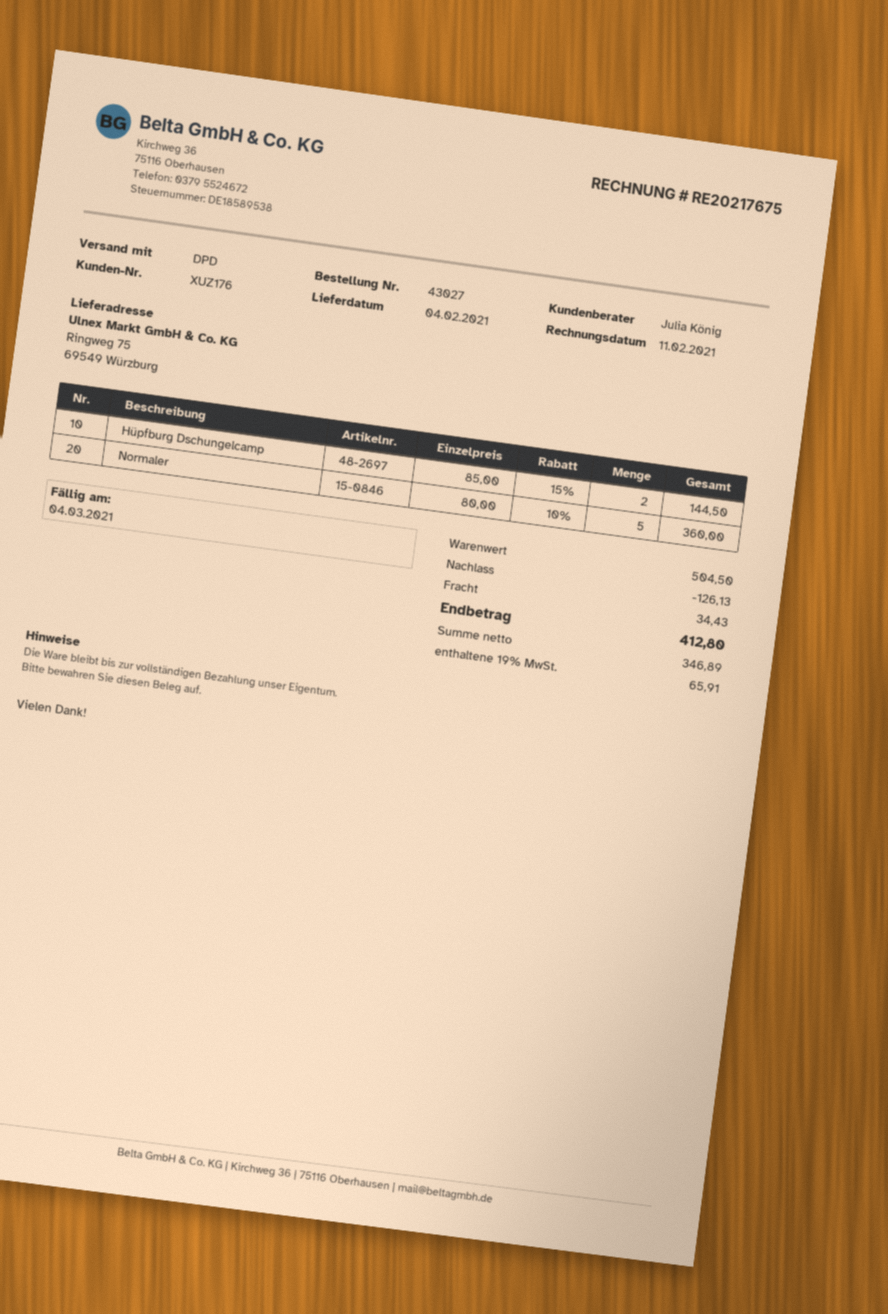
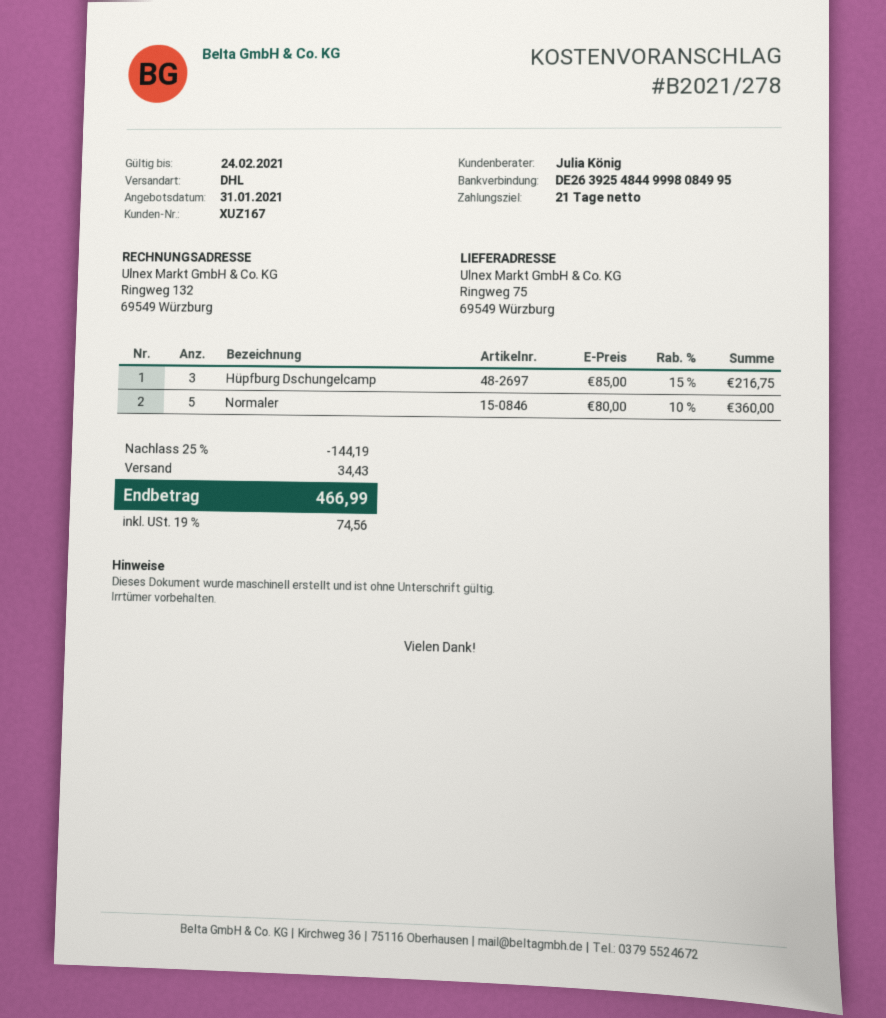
customer number: XUZ176 -> XUZ167
shipping method: DPD -> DHL
Hüpfburg Dschungelcamp: 2 x 85.00 - 15% = 144.50 -> 3 x 85.00 - 15% = 216.75
discount: 126.13 -> 144.19
tax: 19% = 65.91 -> 19% = 74.56
total: 412.80 -> 466.99

